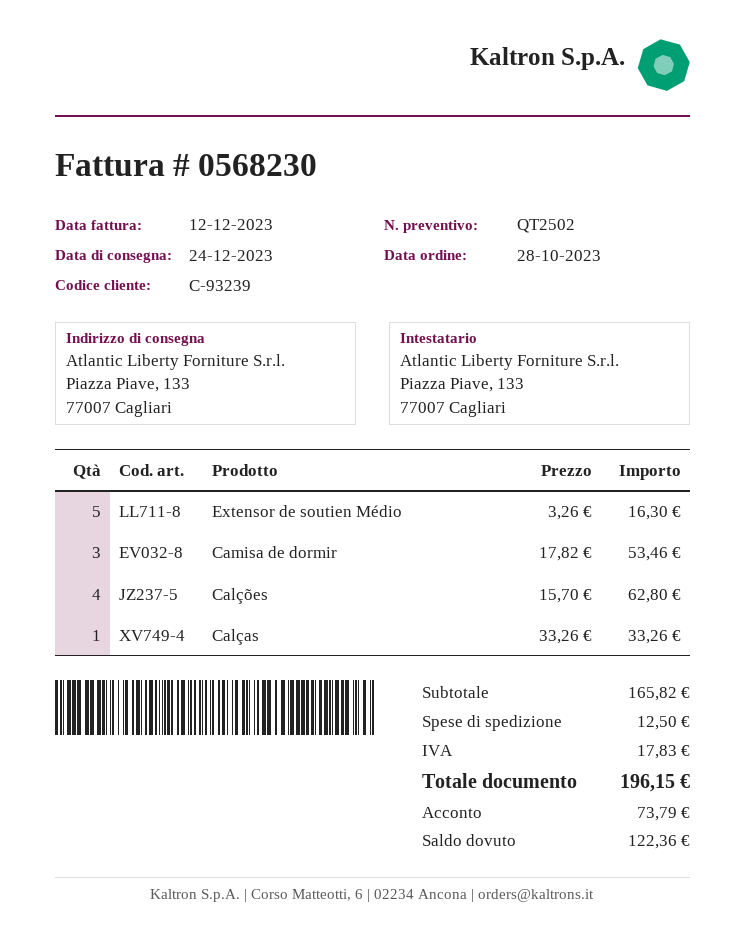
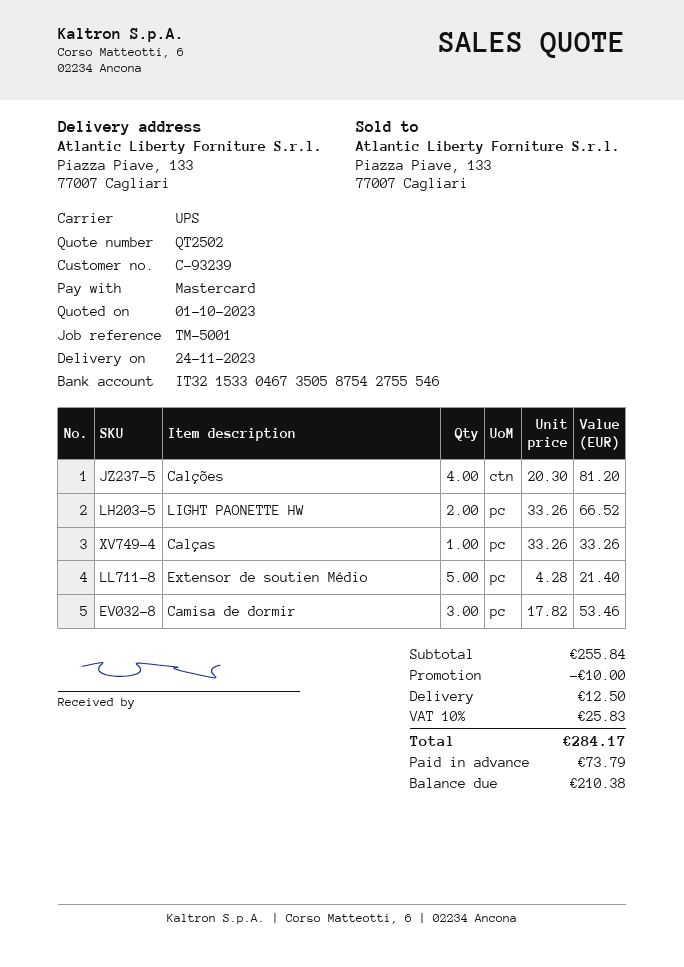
delivery date: 2023-12-24 -> 2023-11-24
Extensor de soutien Médio: 5 x 3.26 = 16.30 -> 5 x 4.28 = 21.40
Calções: 4 x 15.70 = 62.80 -> 4 x 20.30 = 81.20
LIGHT PAONETTE HW: none -> 2 x 33.26 = 66.52
subtotal: 165.82 -> 255.84
discount: none -> 10.00
tax: 17.83 -> 25.83
total: 196.15 -> 284.17
balance: 122.36 -> 210.38

